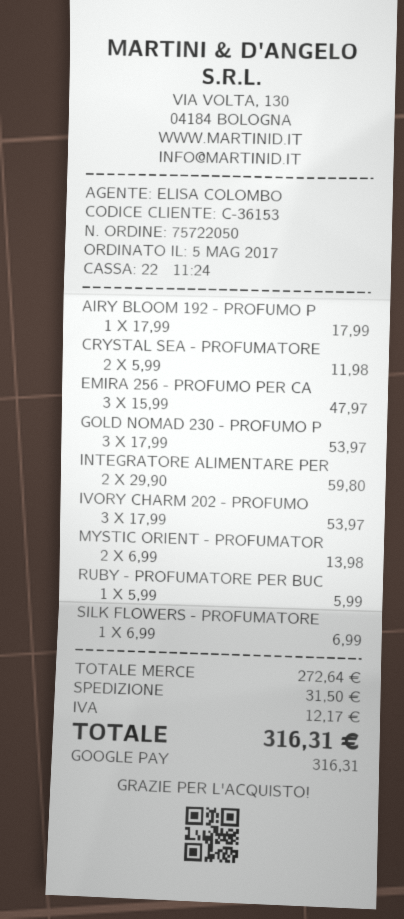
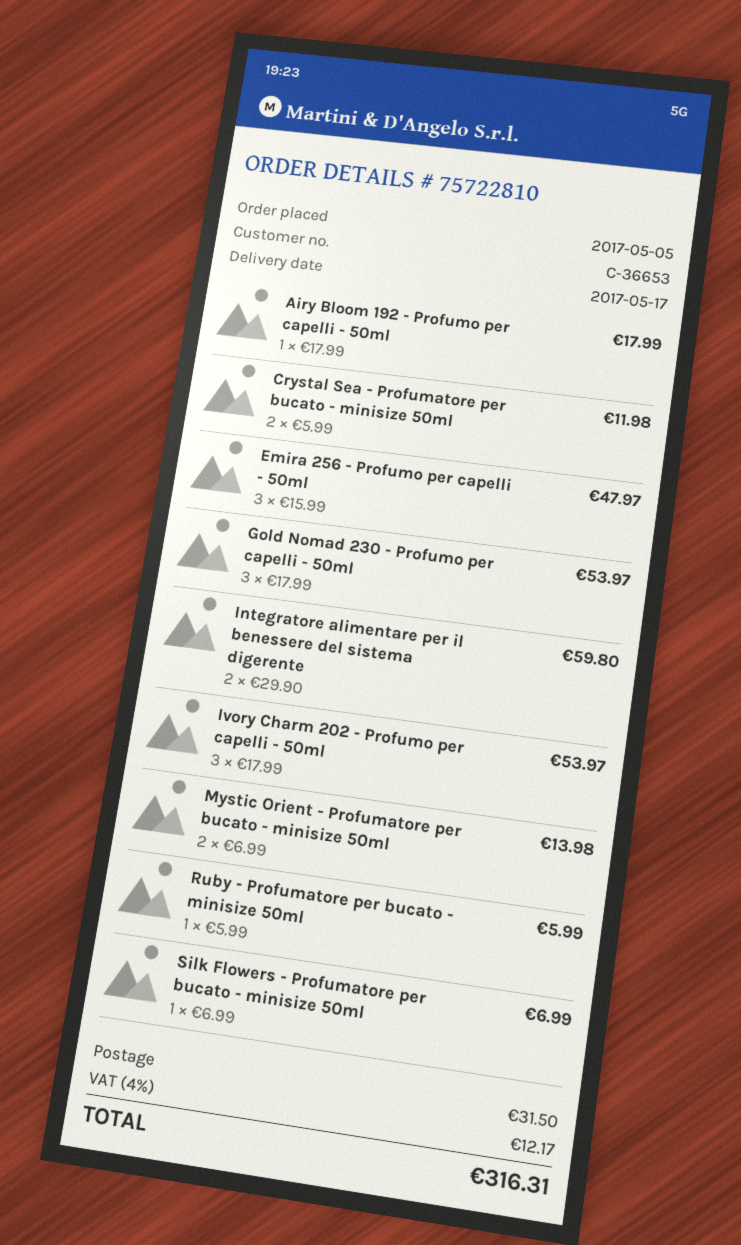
order number: 75722050 -> 75722810
customer number: C-36153 -> C-36653

